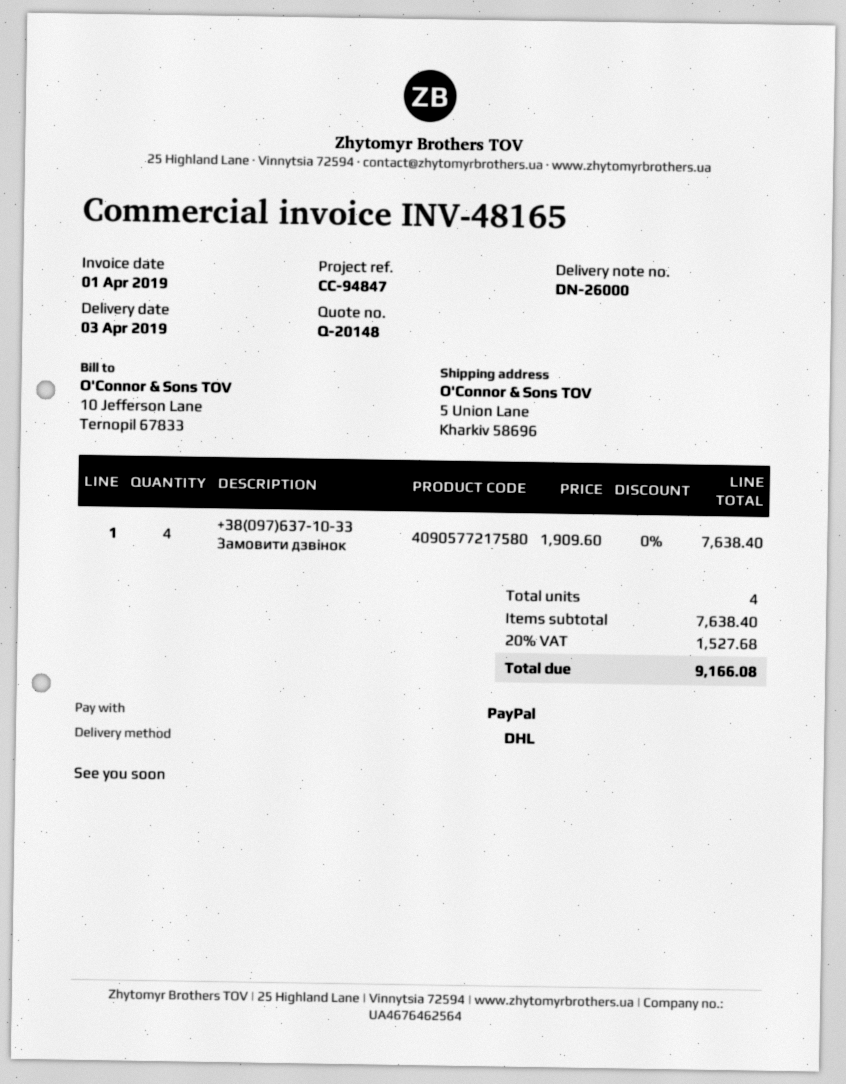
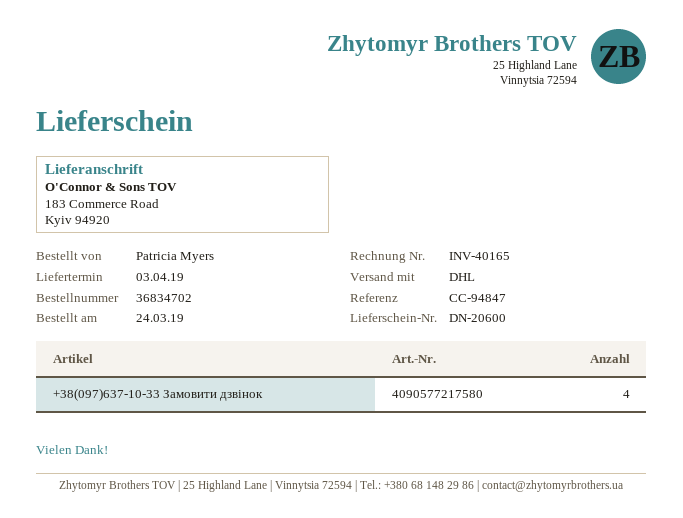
delivery note number: DN-26000 -> DN-20600
invoice number: INV-48165 -> INV-40165
ship to: 5 Union Lane, Kharkiv 58696 -> 183 Commerce Road, Kyiv 94920

